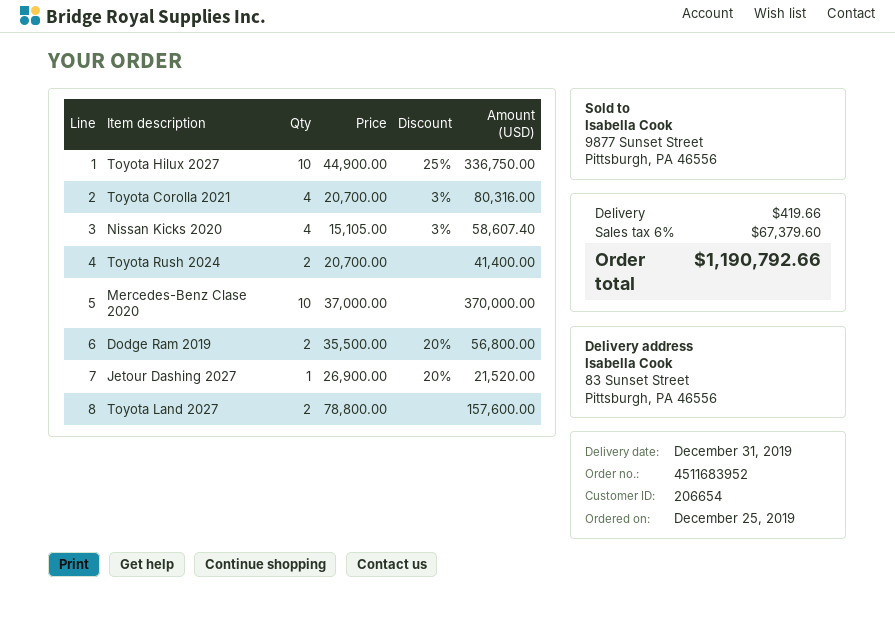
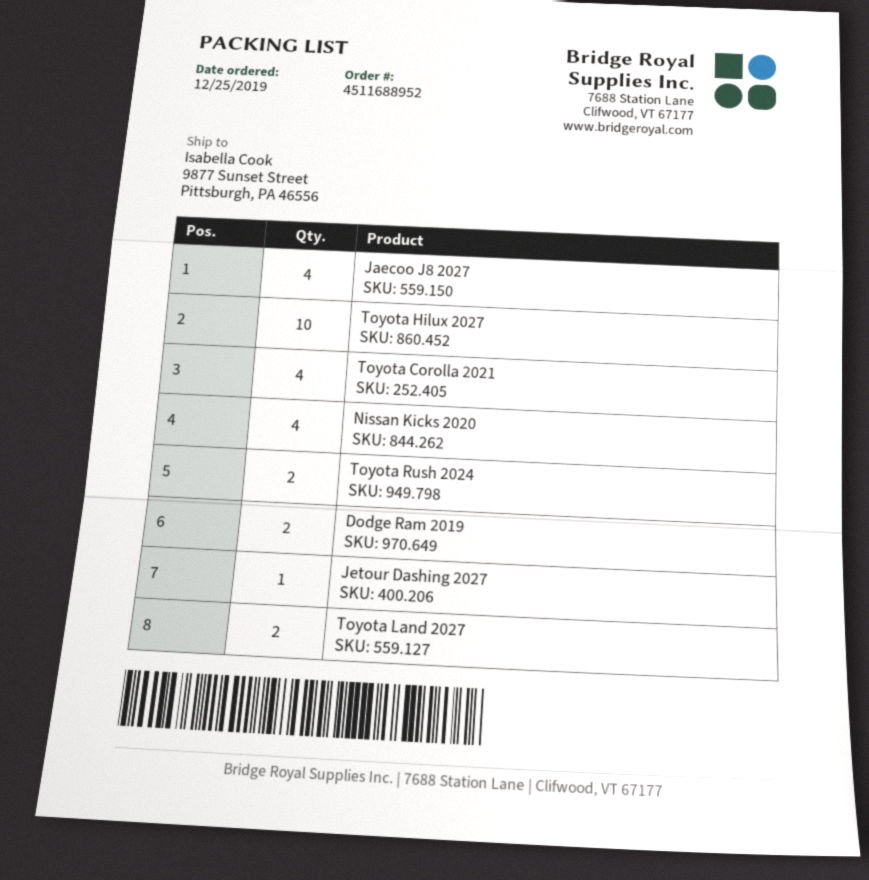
order number: 4511683952 -> 4511688952
ship to: 83 Sunset Street, Pittsburgh, PA 46556 -> 9877 Sunset Street, Pittsburgh, PA 46556
Mercedes-Benz Clase 2020: 10 -> none
Jaecoo J8 2027: none -> 4

